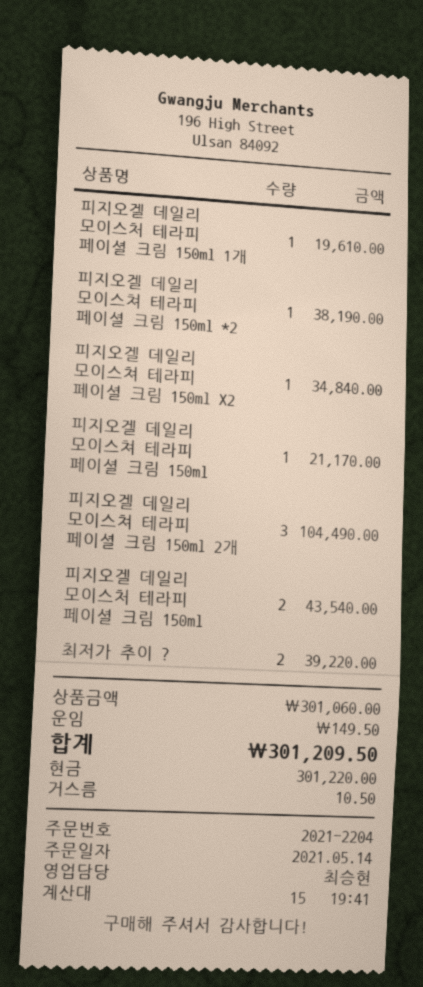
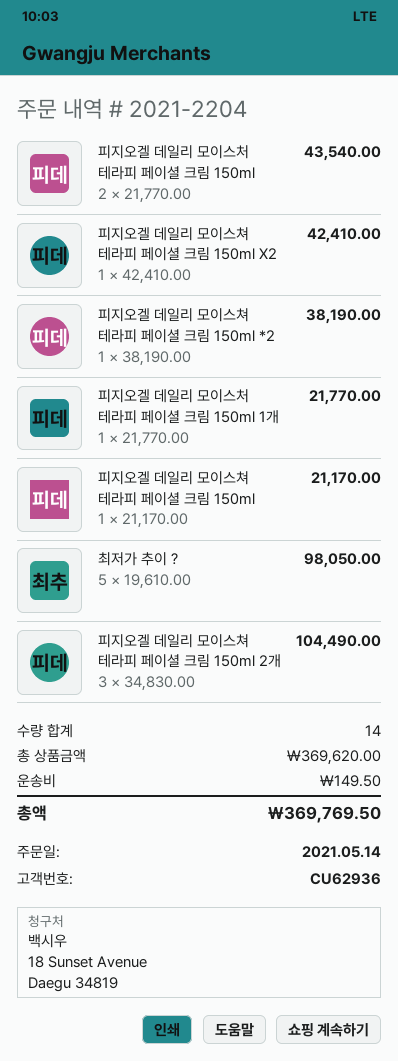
피지오겔 데일리 모이스처 테라피 페이셜 크림 150ml 1개: 1 for 19610.00 -> 1 for 21770.00
피지오겔 데일리 모이스쳐 테라피 페이셜 크림 150ml X2: 1 for 34840.00 -> 1 for 42410.00
최저가 추이 ?: 2 for 39220.00 -> 5 for 98050.00
subtotal: 301060.00 -> 369620.00
total: 301209.50 -> 369769.50

